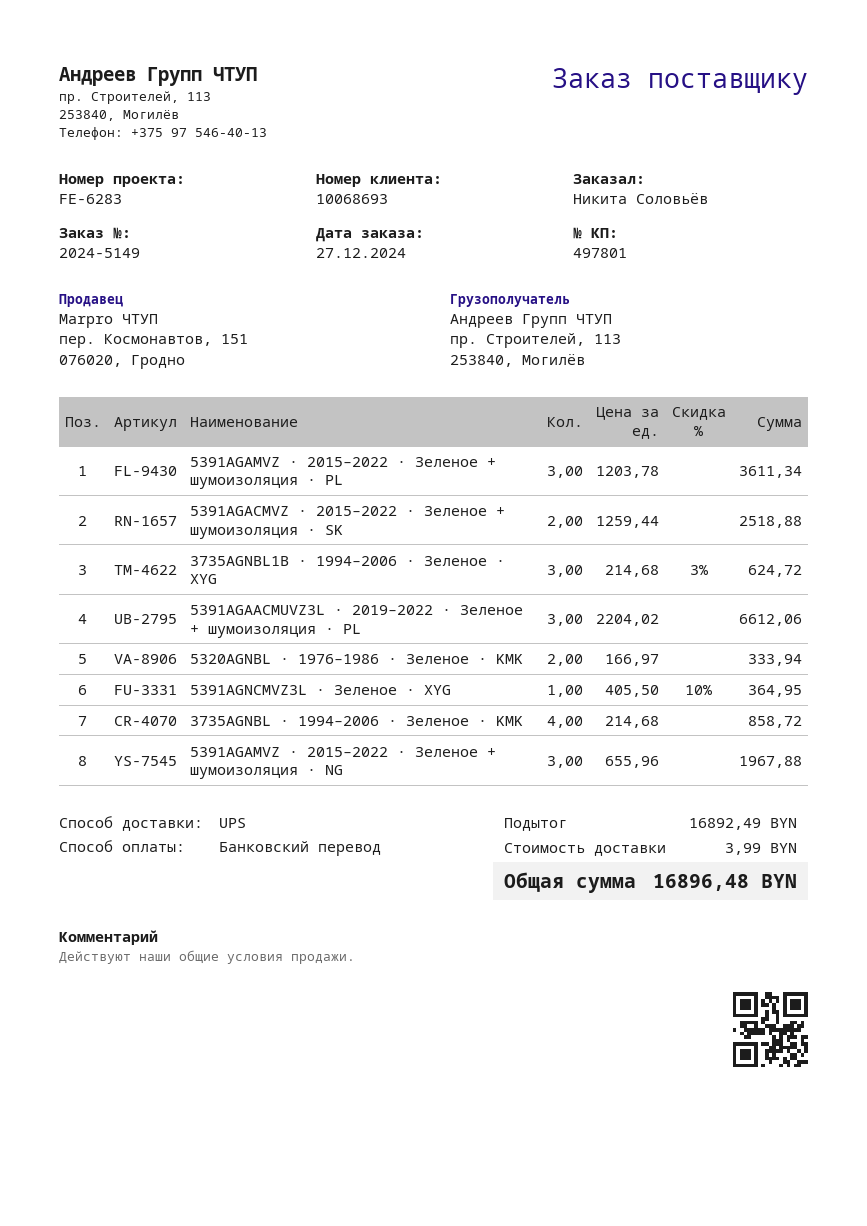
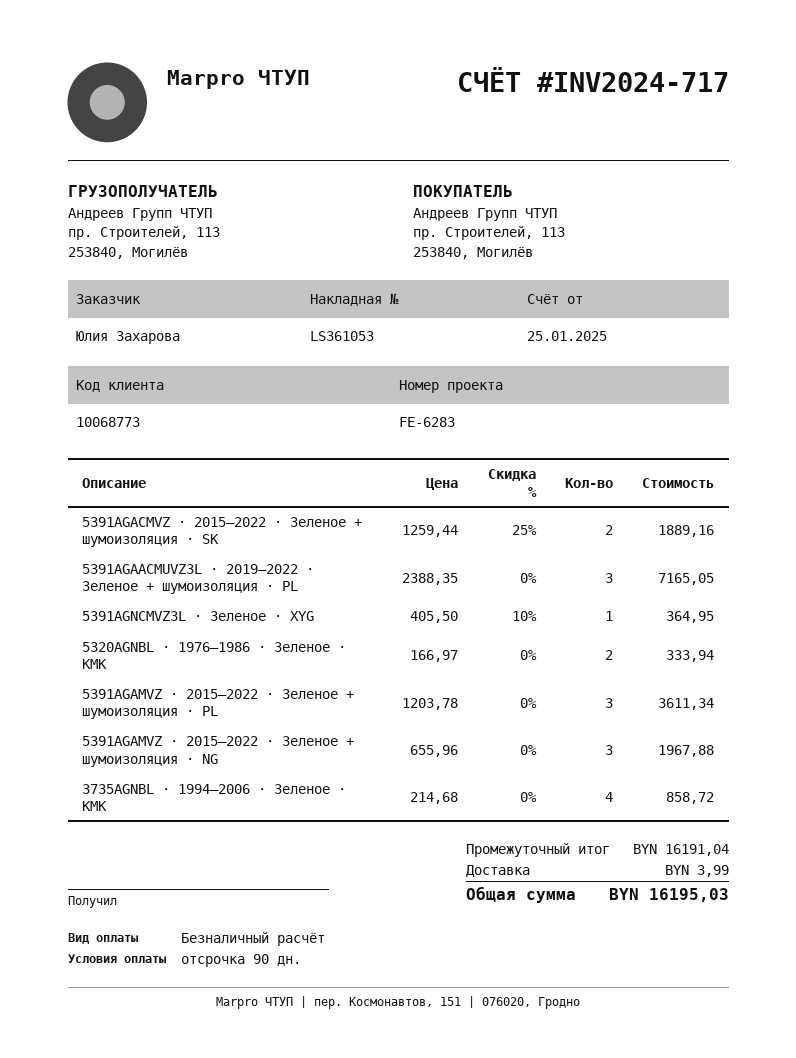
customer number: 10068693 -> 10068773
ordered by: Никита Соловьёв -> Юлия Захарова
5391AGACMVZ · 2015–2022 · Зеленое + шумоизоляция · SK: 2 x 1259.44 = 2518.88 -> 2 x 1259.44 - 25% = 1889.16
3735AGNBL1B · 1994–2006 · Зеленое · XYG: 3 x 214.68 - 3% = 624.72 -> none
5391AGAACMUVZ3L · 2019–2022 · Зеленое + шумоизоляция · PL: 3 x 2204.02 = 6612.06 -> 3 x 2388.35 = 7165.05
subtotal: 16892.49 -> 16191.04
total: 16896.48 -> 16195.03

